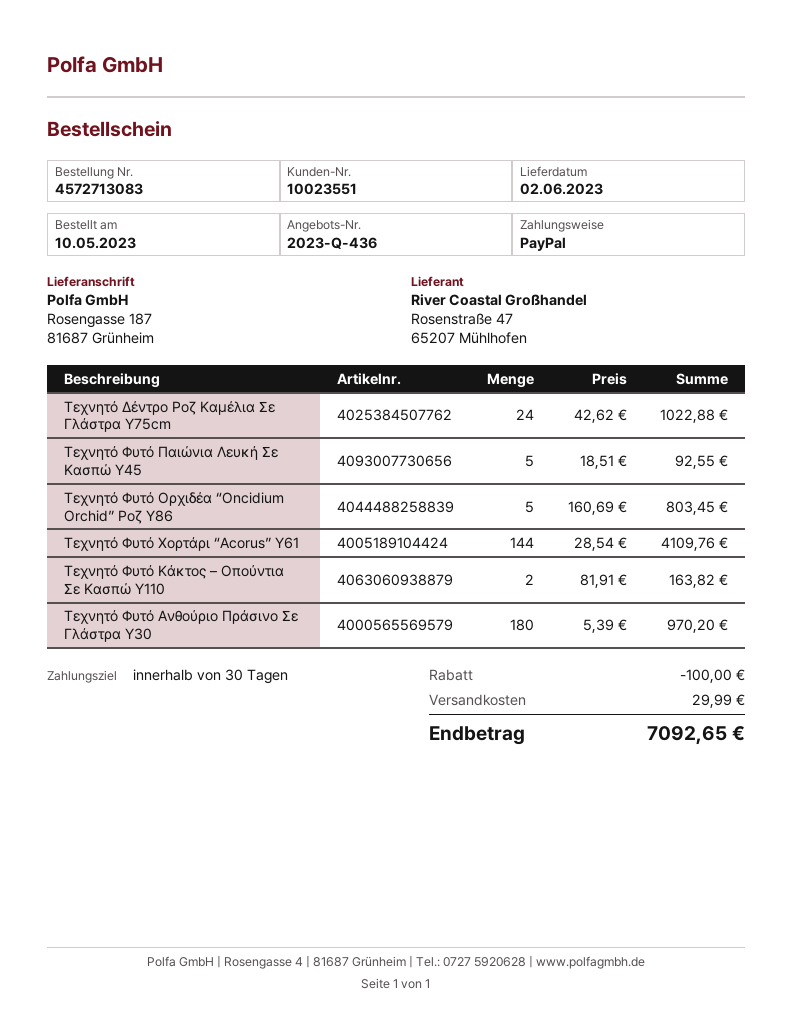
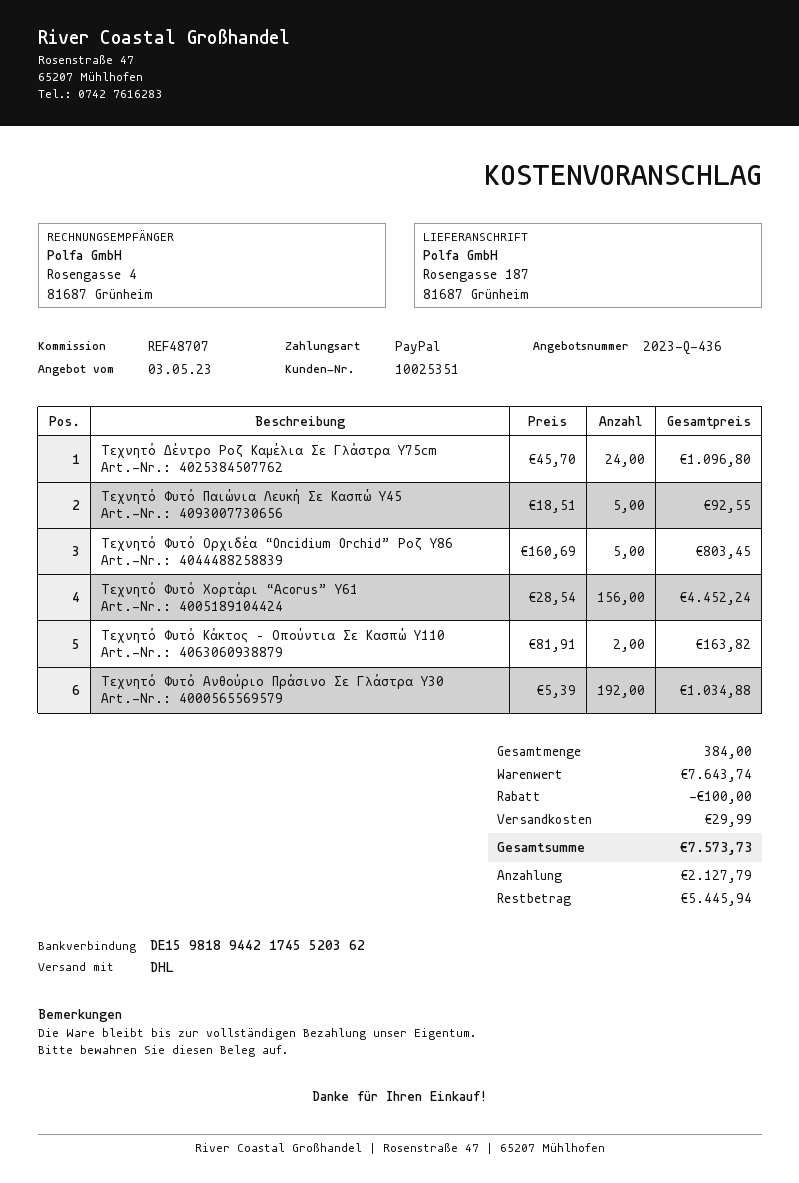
customer number: 10023551 -> 10025351
Τεχνητό Δέντρο Ροζ Καμέλια Σε Γλάστρα Y75cm: 24 x 42.62 = 1022.88 -> 24 x 45.70 = 1096.80
Τεχνητό Φυτό Χορτάρι “Acorus” Υ61: 144 x 28.54 = 4109.76 -> 156 x 28.54 = 4452.24
Τεχνητό Φυτό Ανθούριο Πράσινο Σε Γλάστρα Y30: 180 x 5.39 = 970.20 -> 192 x 5.39 = 1034.88
total: 7092.65 -> 7573.73

